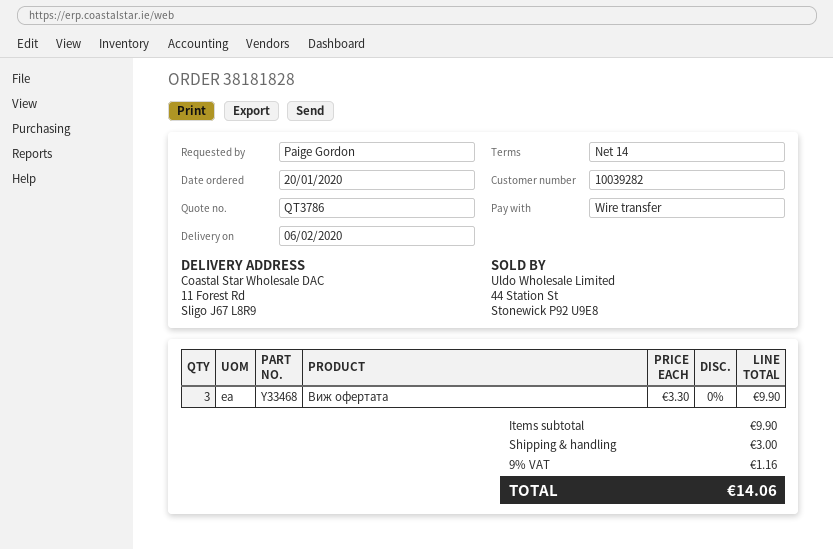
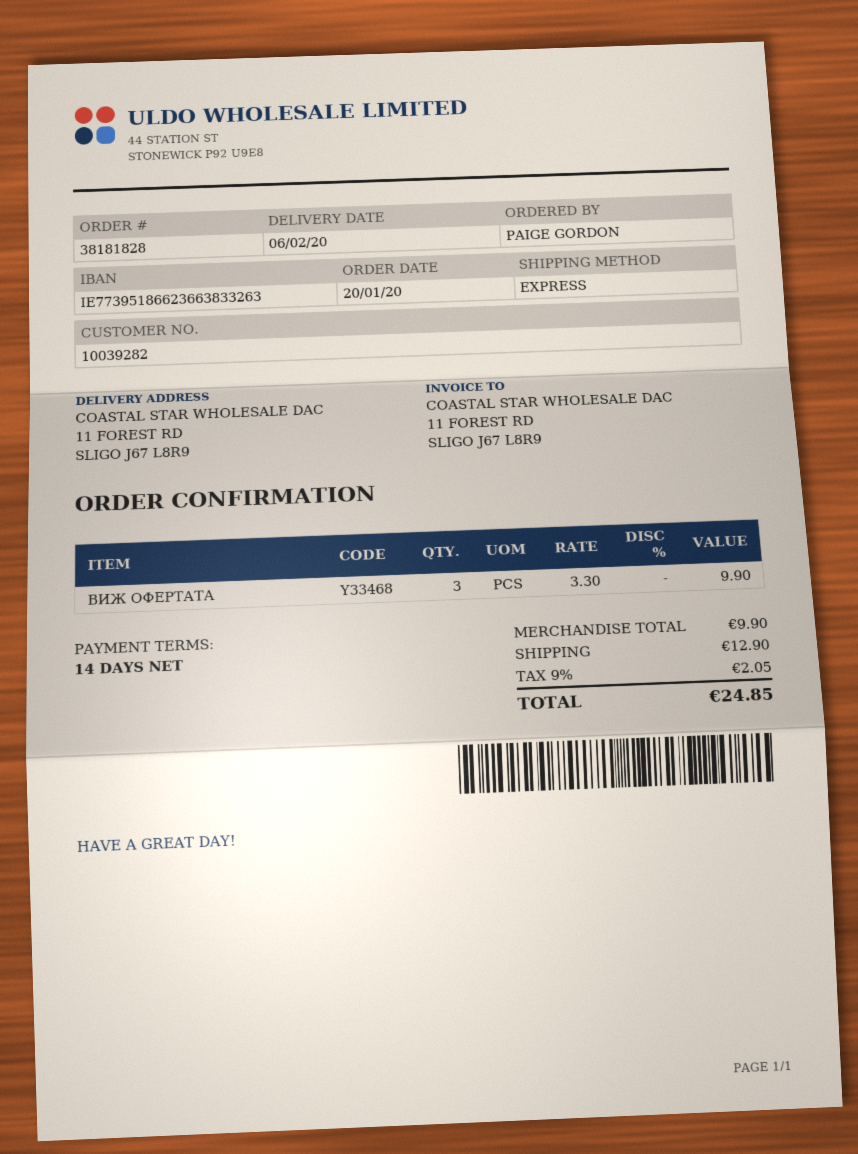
shipping: 3.00 -> 12.90
tax: 9% = 1.16 -> 9% = 2.05
total: 14.06 -> 24.85

